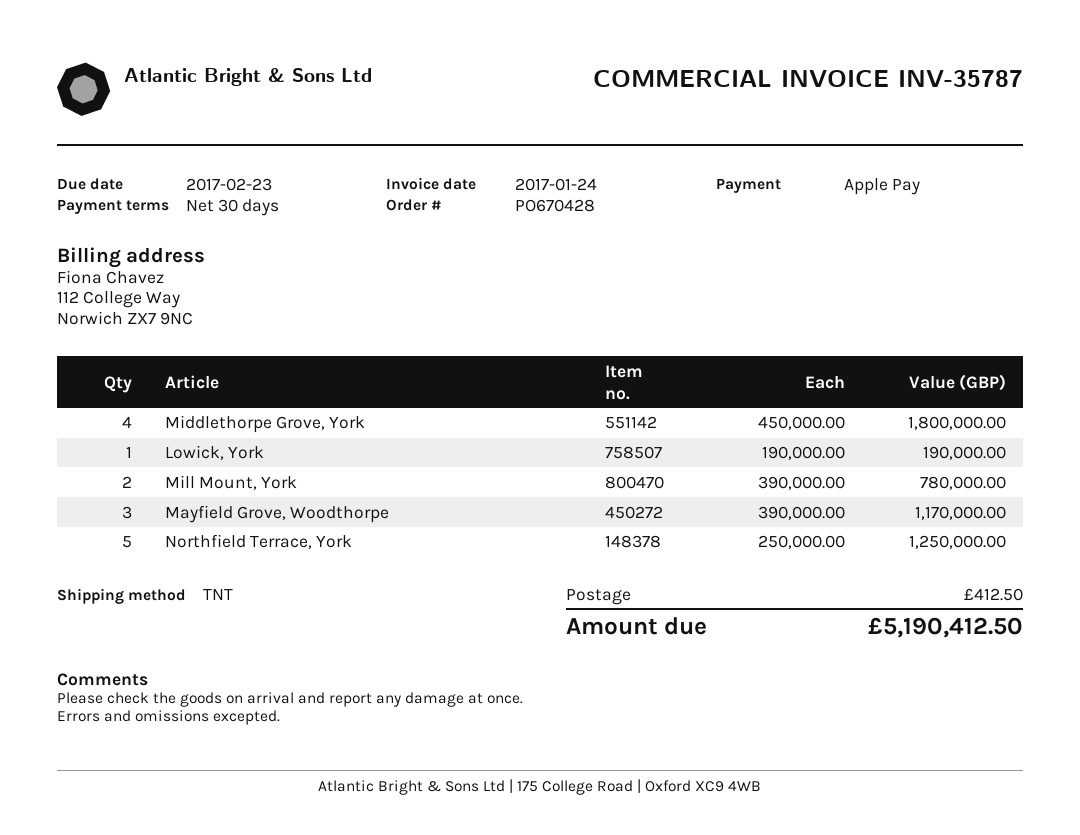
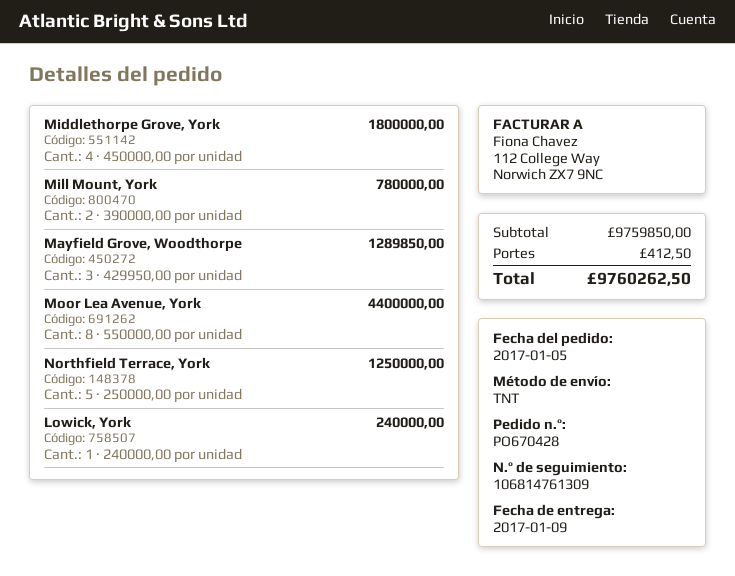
Lowick, York: 1 x 190000.00 = 190000.00 -> 1 x 240000.00 = 240000.00
Mayfield Grove, Woodthorpe: 3 x 390000.00 = 1170000.00 -> 3 x 429950.00 = 1289850.00
Moor Lea Avenue, York: none -> 8 x 550000.00 = 4400000.00
total: 5190412.50 -> 9760262.50

